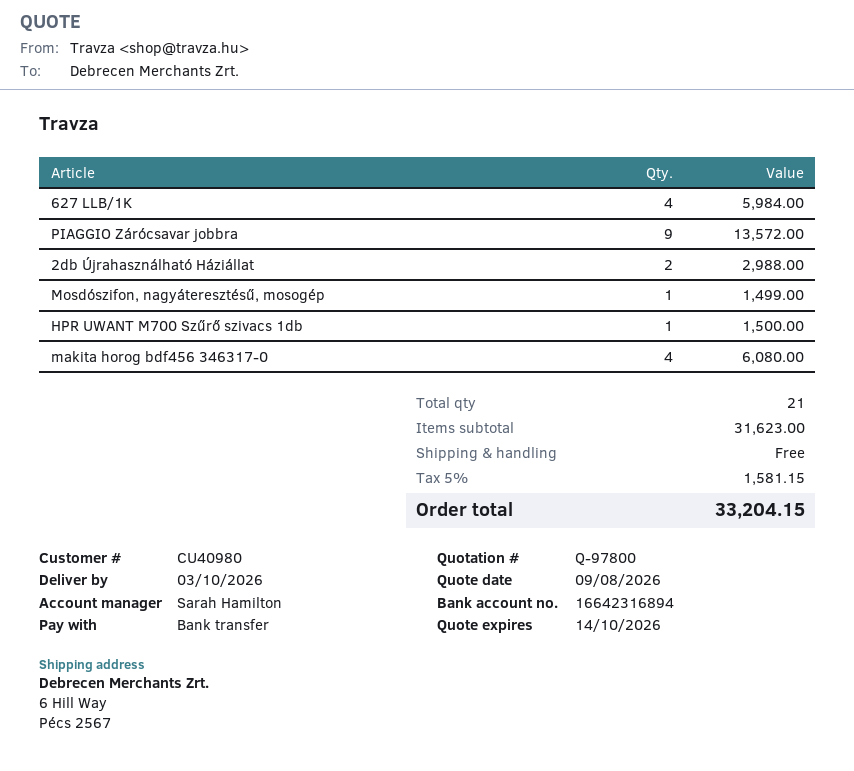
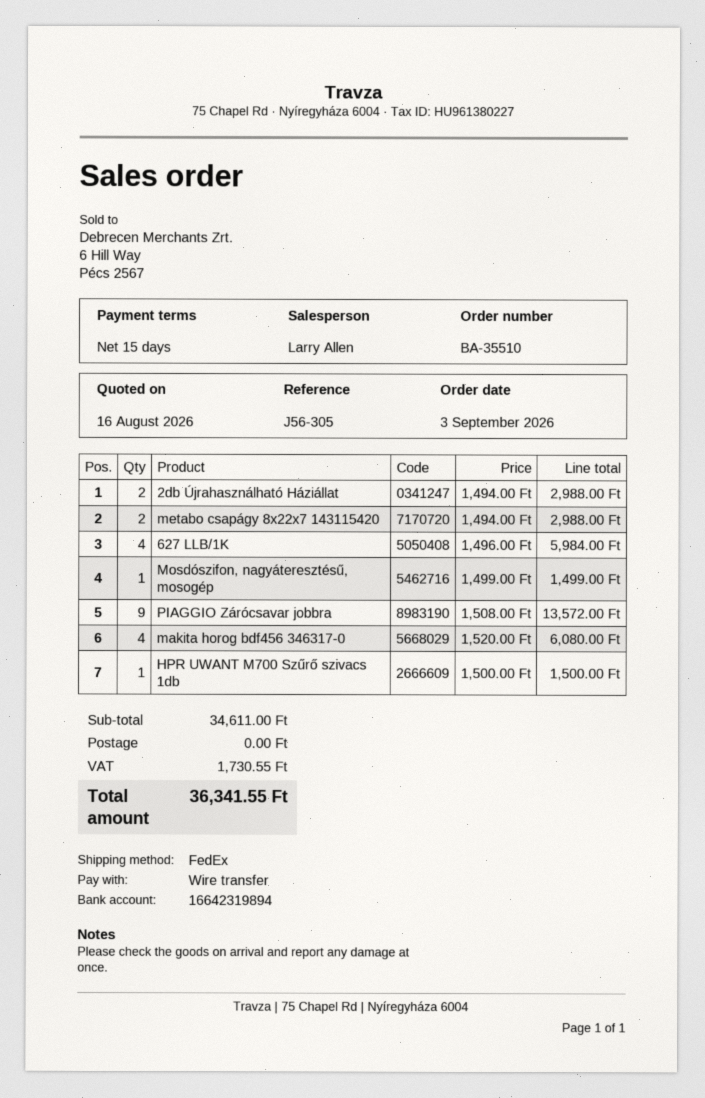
quote date: 2026-08-09 -> 2026-08-16
sales rep: Sarah Hamilton -> Larry Allen
bank account: 16642316894 -> 16642319894
metabo csapágy 8x22x7 143115420: none -> 2 for 2988.00
subtotal: 31623.00 -> 34611.00
tax: 1581.15 -> 1730.55
total: 33204.15 -> 36341.55

